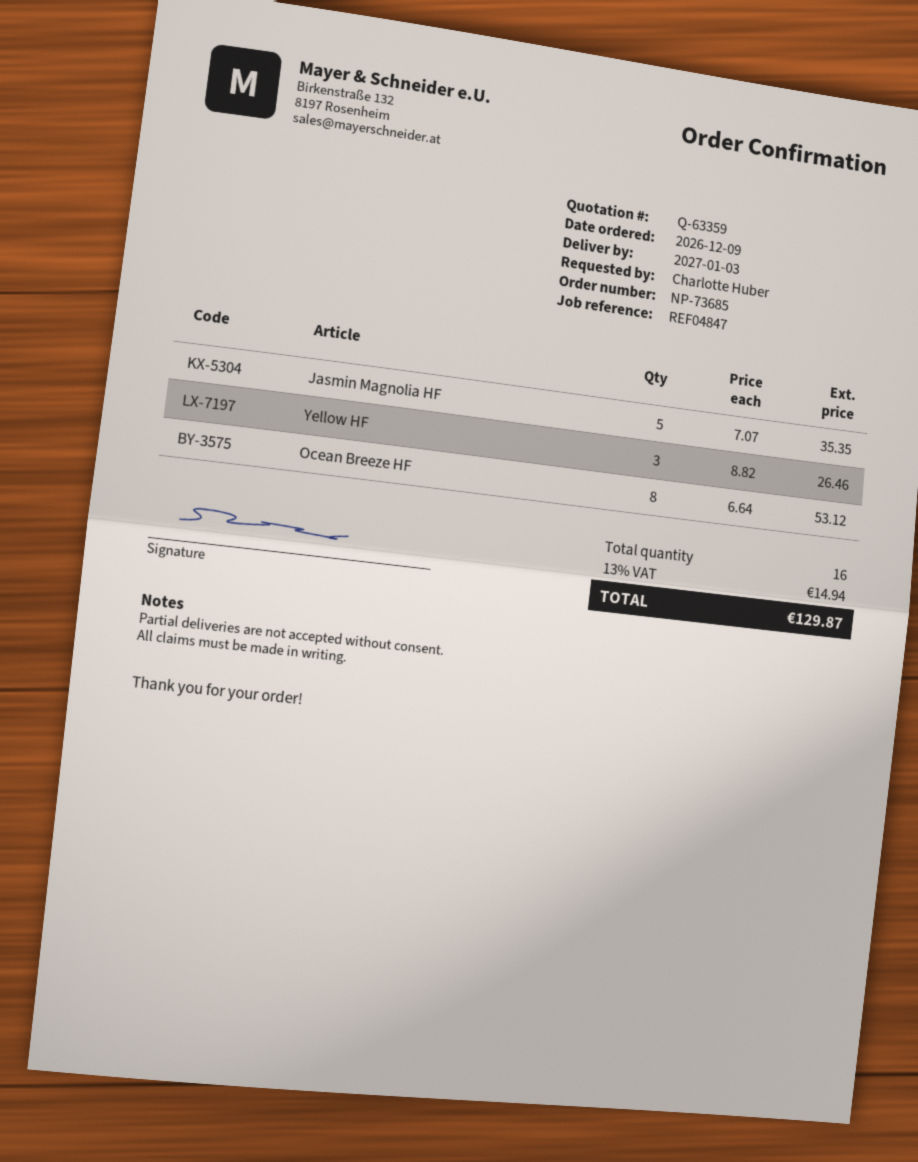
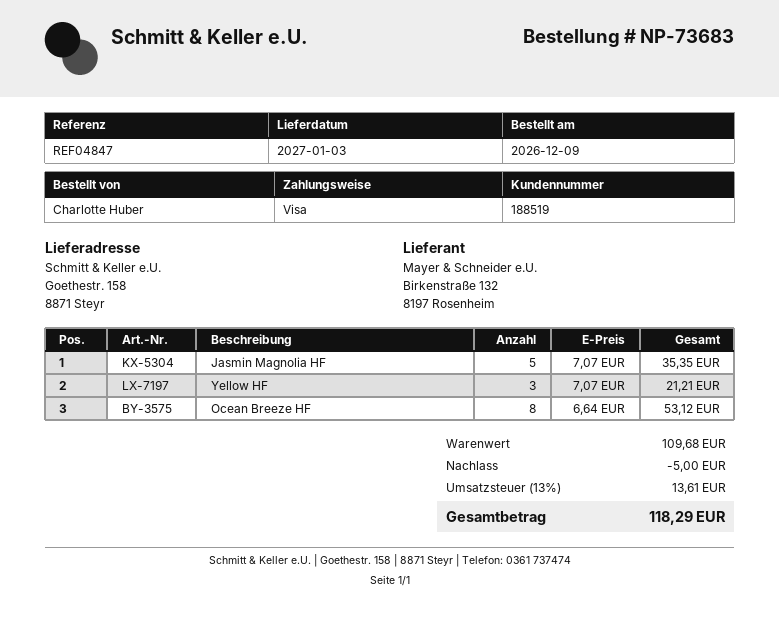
order number: NP-73685 -> NP-73683
Yellow HF: 3 x 8.82 = 26.46 -> 3 x 7.07 = 21.21
discount: none -> 5.00
tax: 13% = 14.94 -> 13% = 13.61
total: 129.87 -> 118.29

